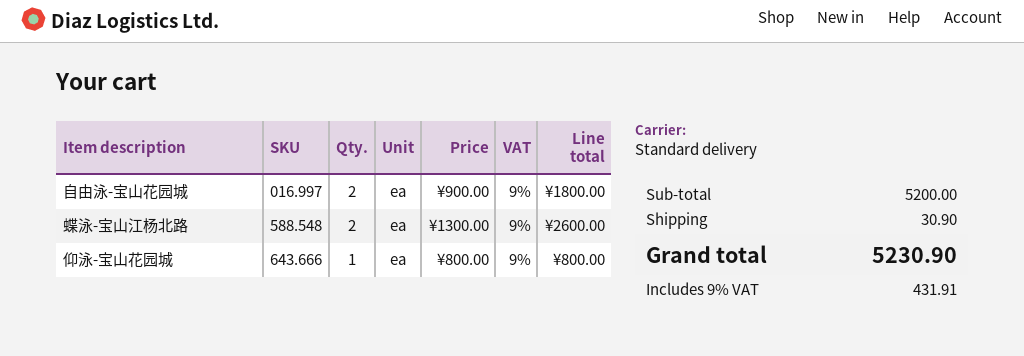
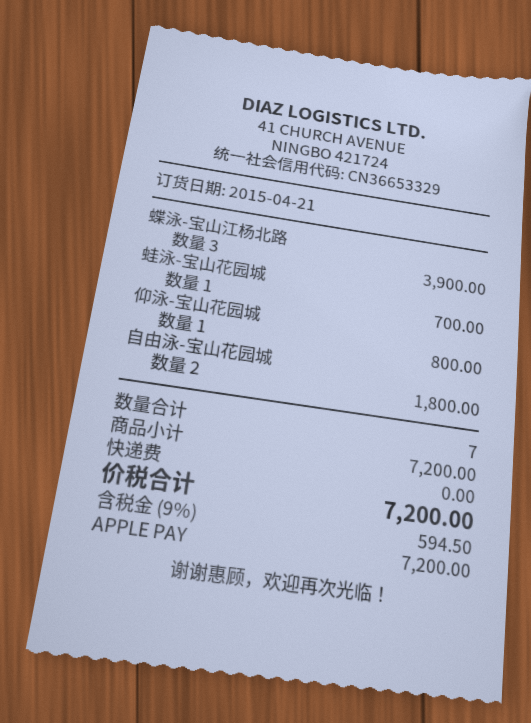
蝶泳-宝山江杨北路: 2 for 2600.00 -> 3 for 3900.00
蛙泳-宝山花园城: none -> 1 for 700.00
subtotal: 5200.00 -> 7200.00
shipping: 30.90 -> 0.00
tax: 9% = 431.91 -> 9% = 594.50
total: 5230.90 -> 7200.00

